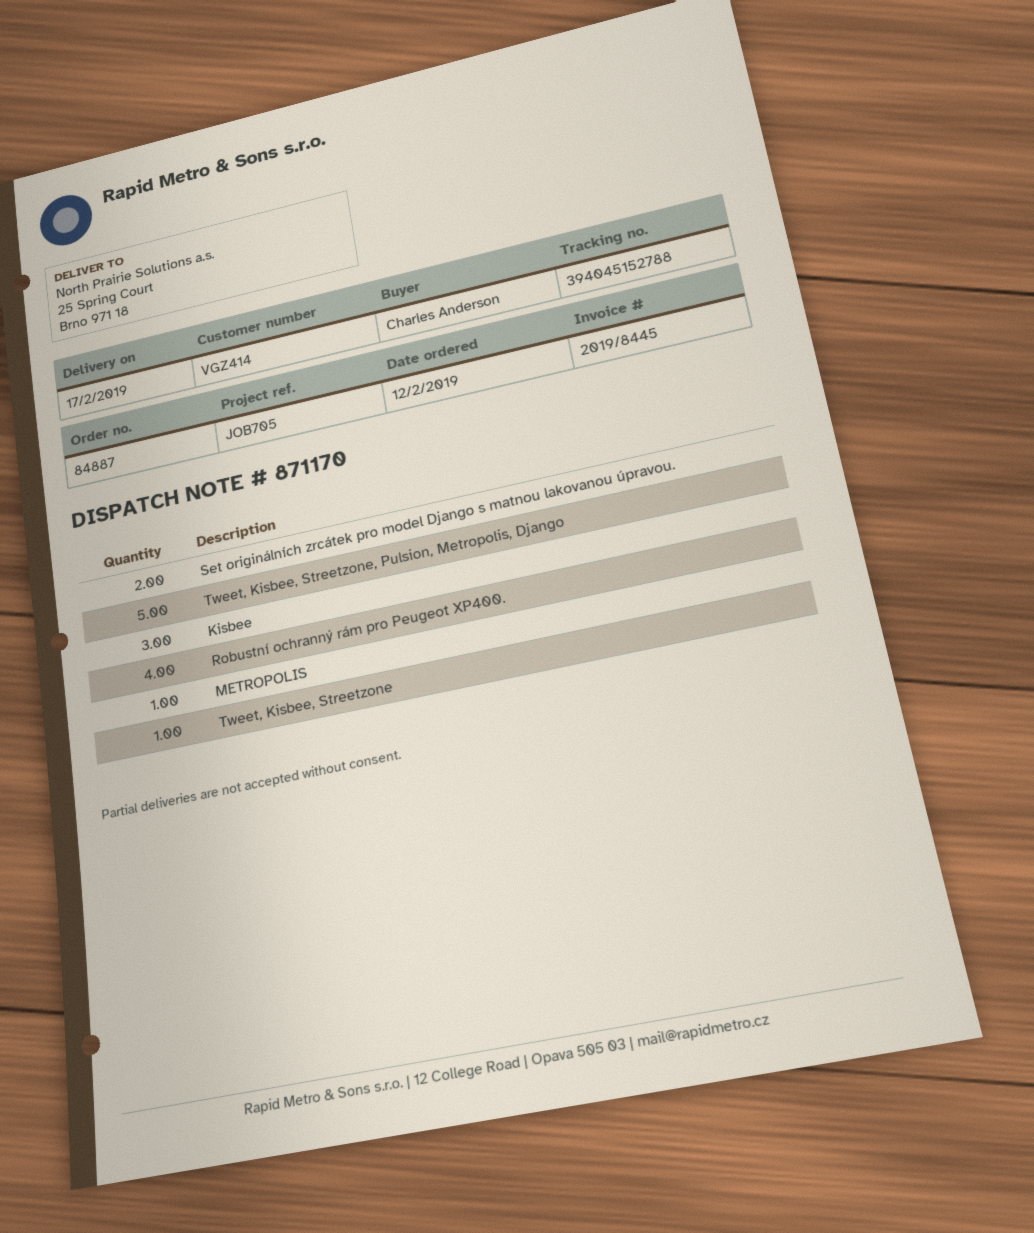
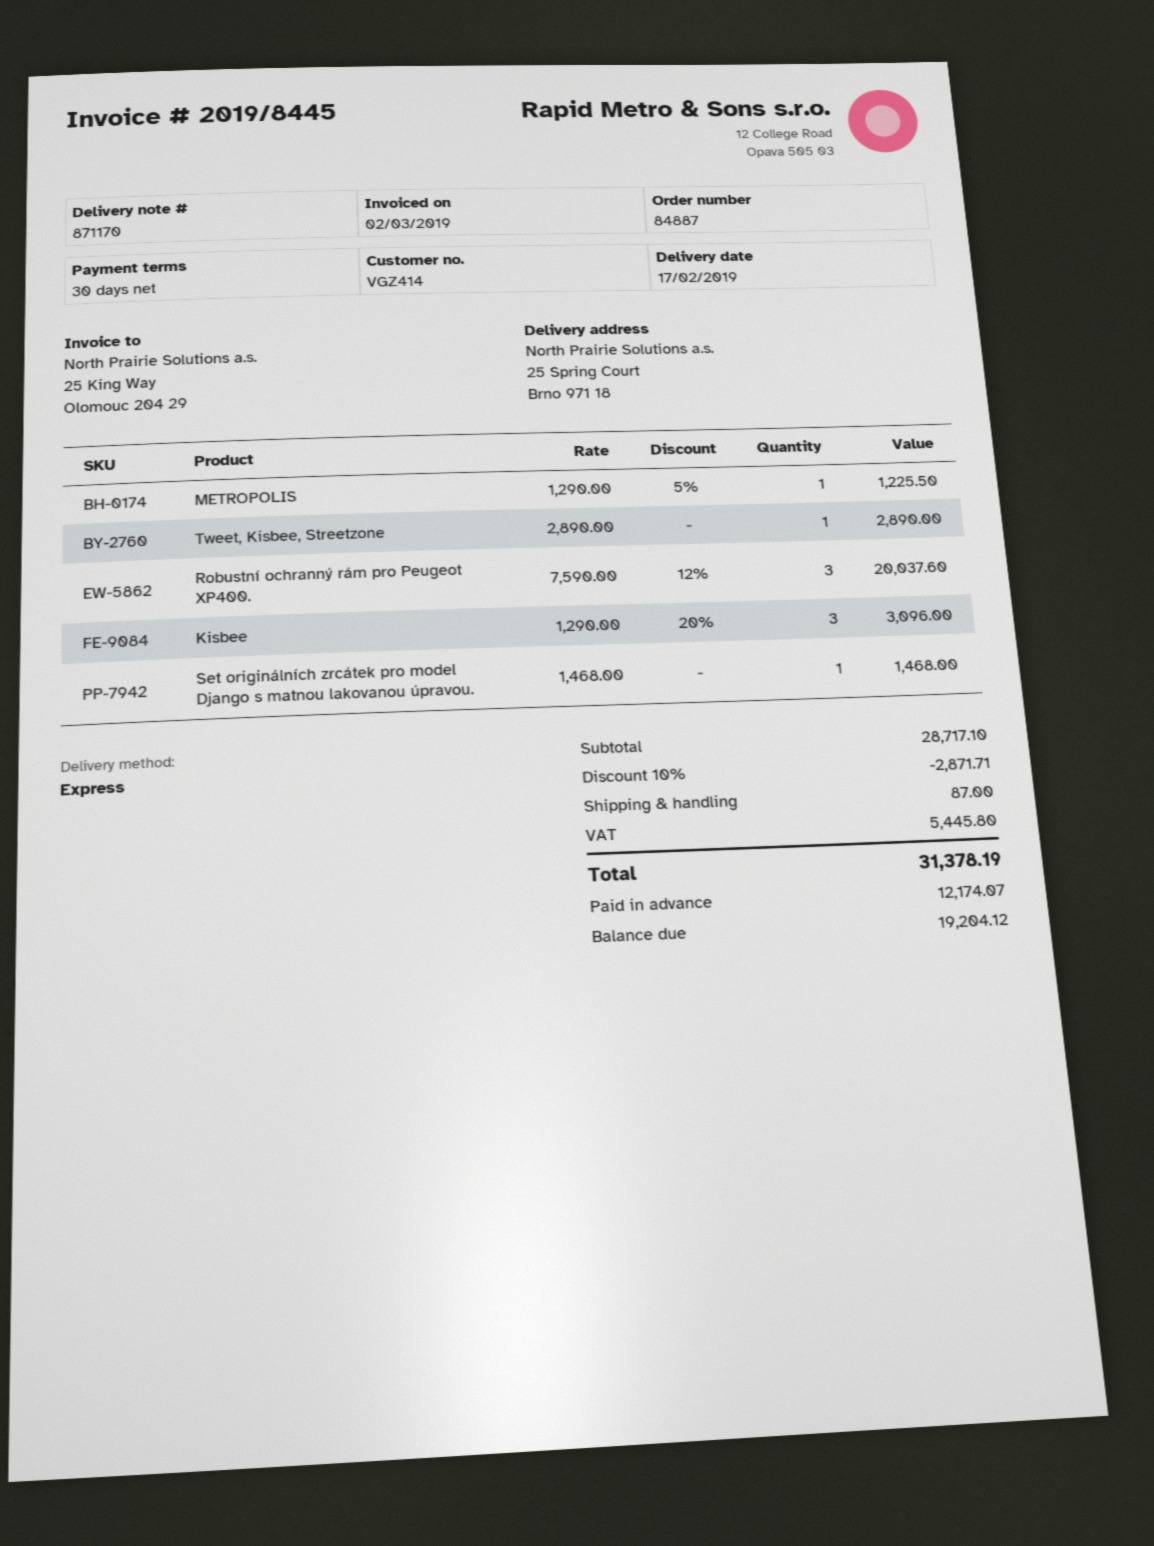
Set originálních zrcátek pro model Django s matnou lakovanou úpravou.: 2 -> 1
Tweet, Kisbee, Streetzone, Pulsion, Metropolis, Django: 5 -> none
Robustní ochranný rám pro Peugeot XP400.: 4 -> 3

